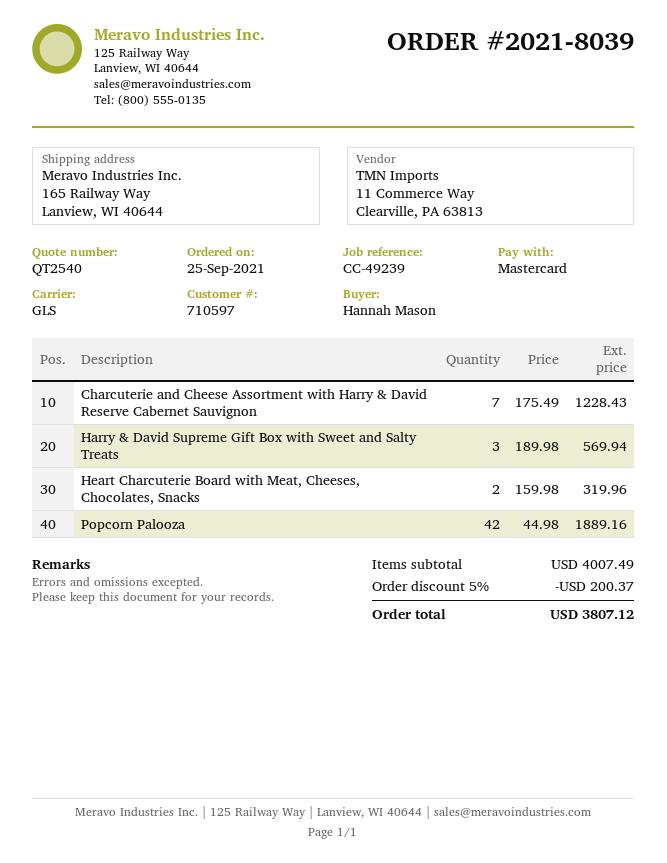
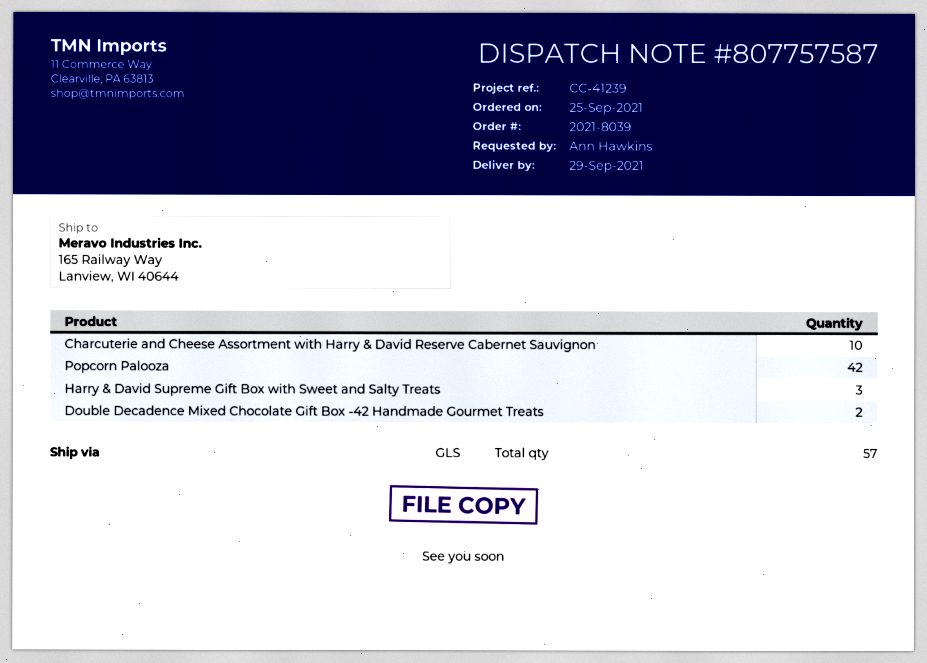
reference: CC-49239 -> CC-41239
ordered by: Hannah Mason -> Ann Hawkins
Charcuterie and Cheese Assortment with Harry & David Reserve Cabernet Sauvignon: 7 -> 10
Heart Charcuterie Board with Meat, Cheeses, Chocolates, Snacks: 2 -> none
Double Decadence Mixed Chocolate Gift Box -42 Handmade Gourmet Treats: none -> 2

